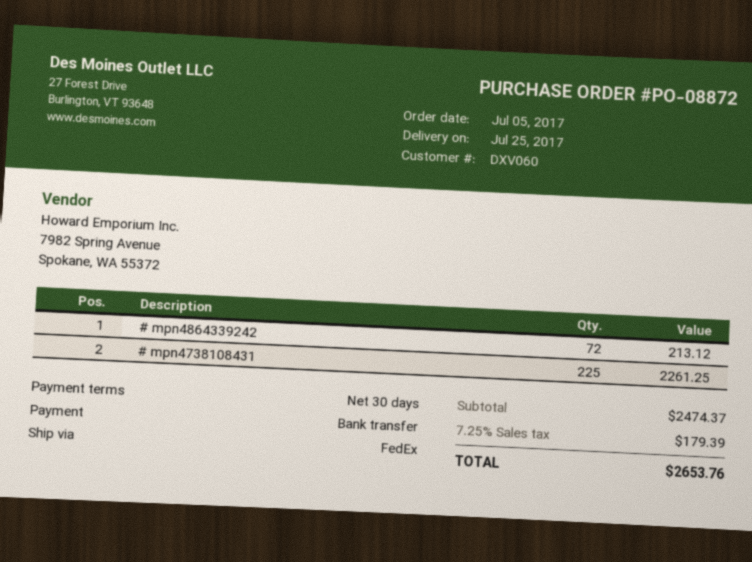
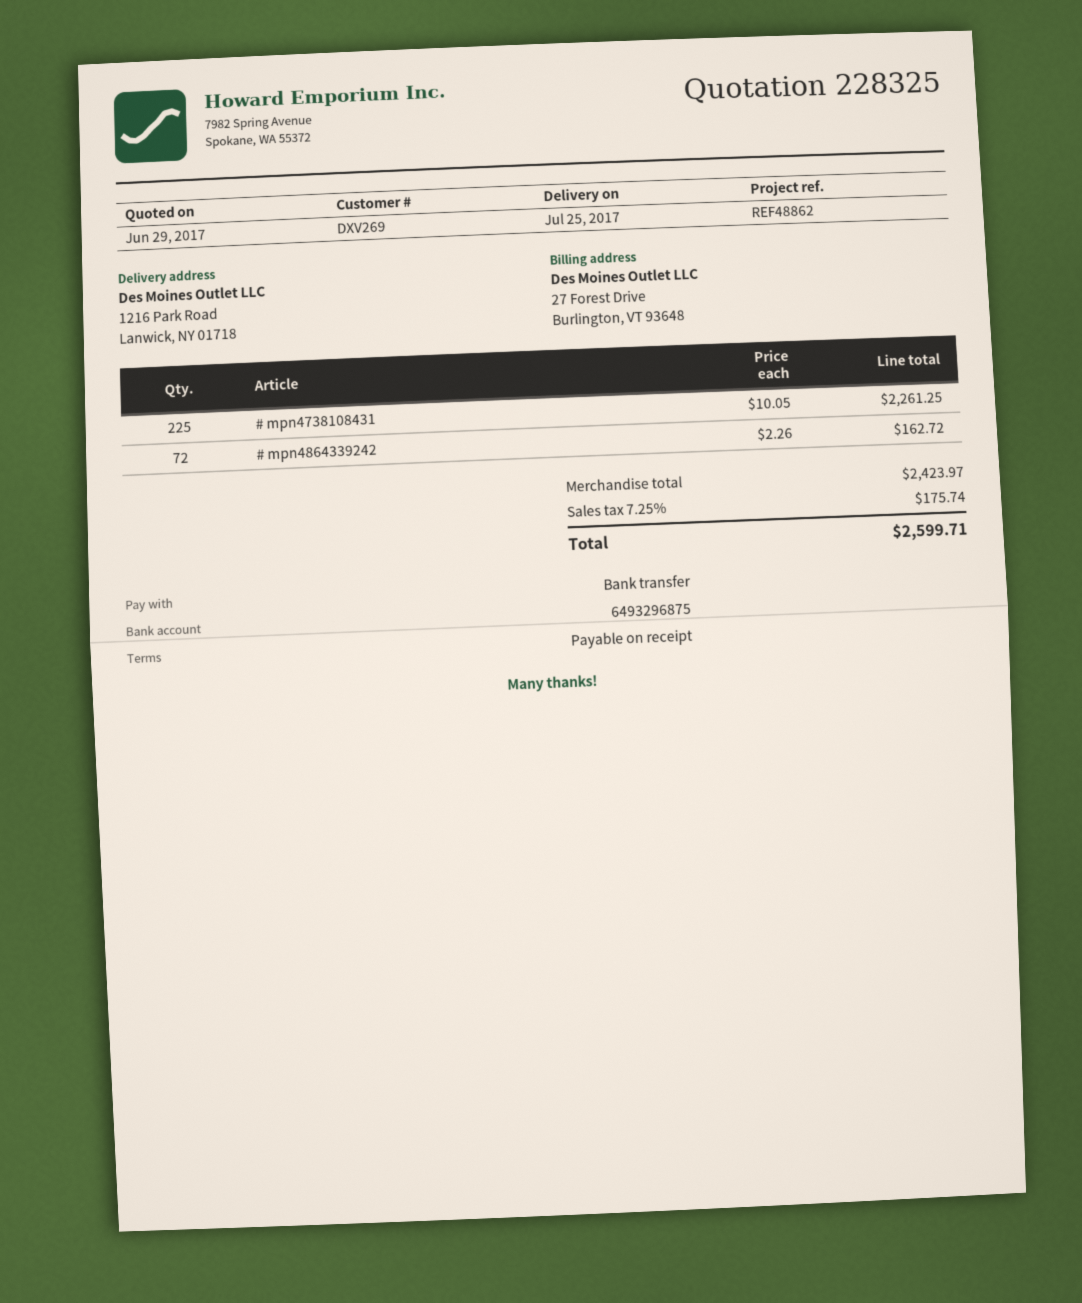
payment terms: 30 days -> on receipt
customer number: DXV060 -> DXV269
# mpn4864339242: 72 for 213.12 -> 72 for 162.72
subtotal: 2474.37 -> 2423.97
tax: 7.25% = 179.39 -> 7.25% = 175.74
total: 2653.76 -> 2599.71

